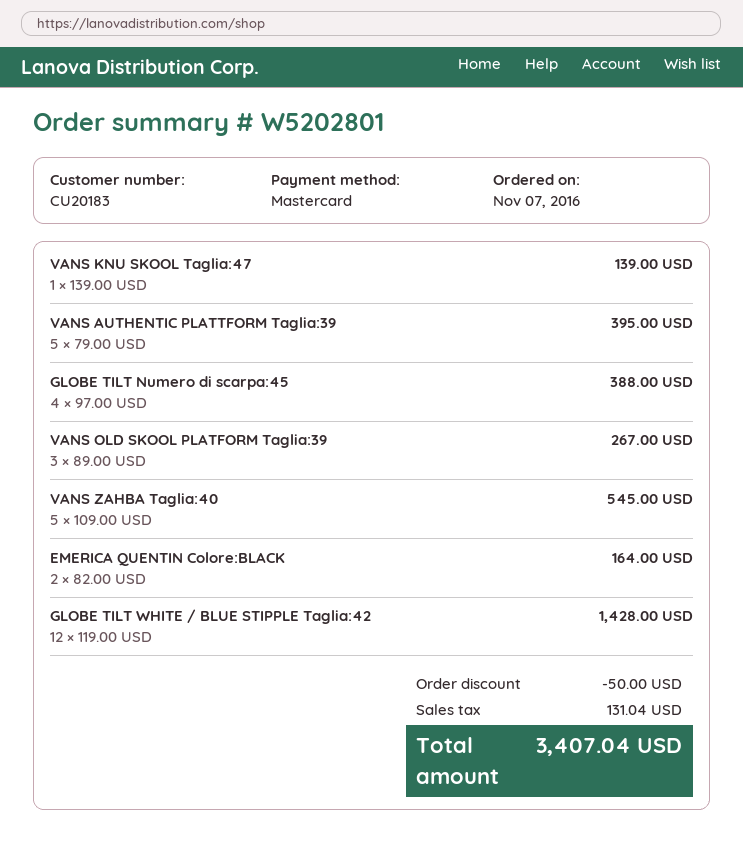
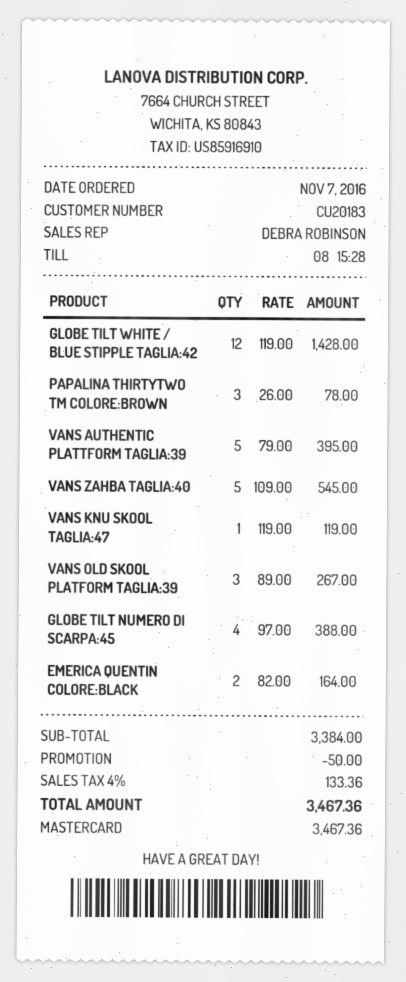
VANS KNU SKOOL Taglia:47: 1 x 139.00 = 139.00 -> 1 x 119.00 = 119.00
PAPALINA THIRTYTWO TM COLORE:BROWN: none -> 3 x 26.00 = 78.00
tax: 131.04 -> 133.36
total: 3407.04 -> 3467.36

